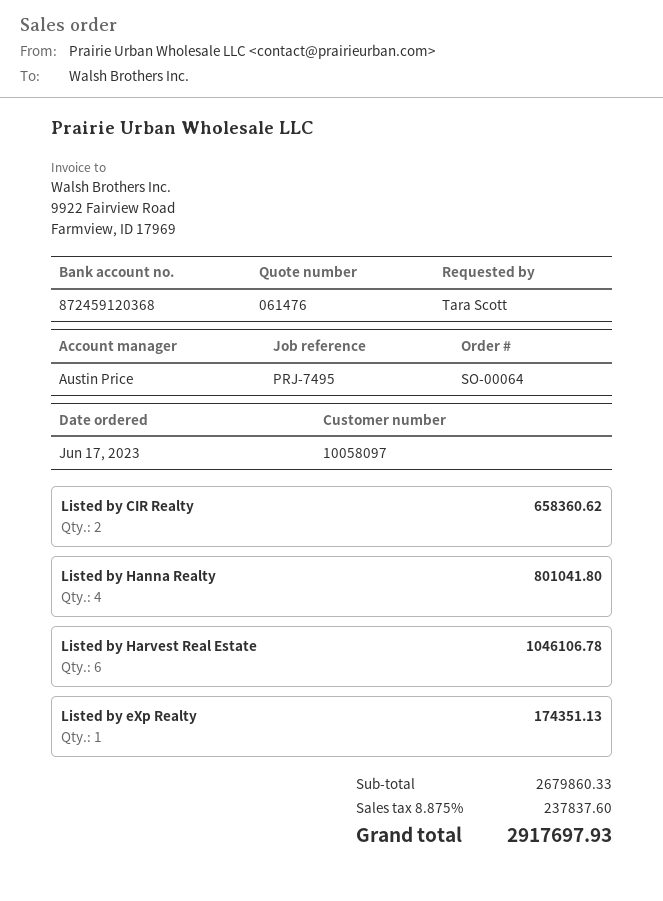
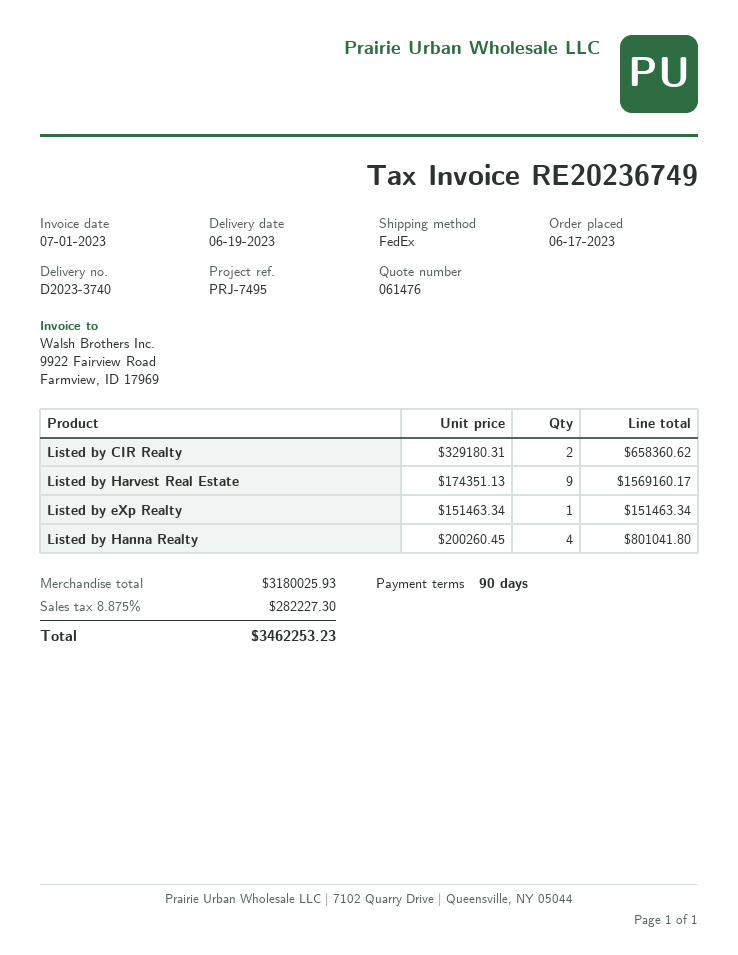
Listed by Harvest Real Estate: 6 for 1046106.78 -> 9 for 1569160.17
Listed by eXp Realty: 1 for 174351.13 -> 1 for 151463.34
subtotal: 2679860.33 -> 3180025.93
tax: 8.875% = 237837.60 -> 8.875% = 282227.30
total: 2917697.93 -> 3462253.23

